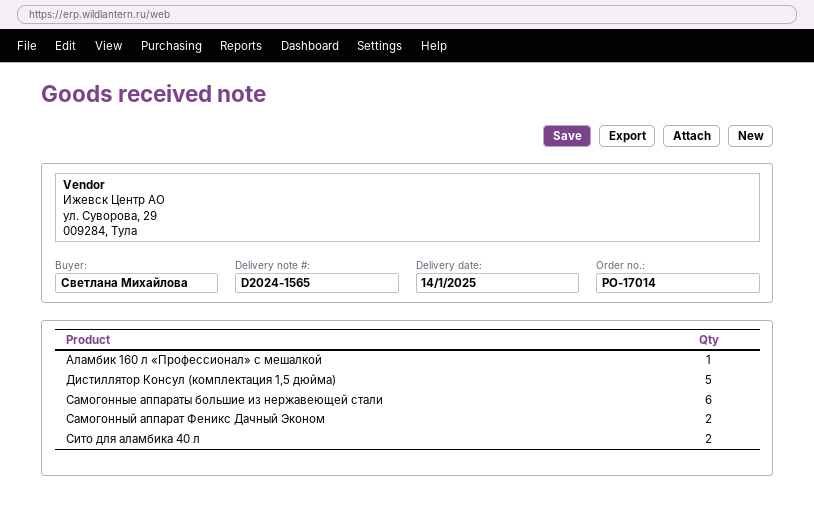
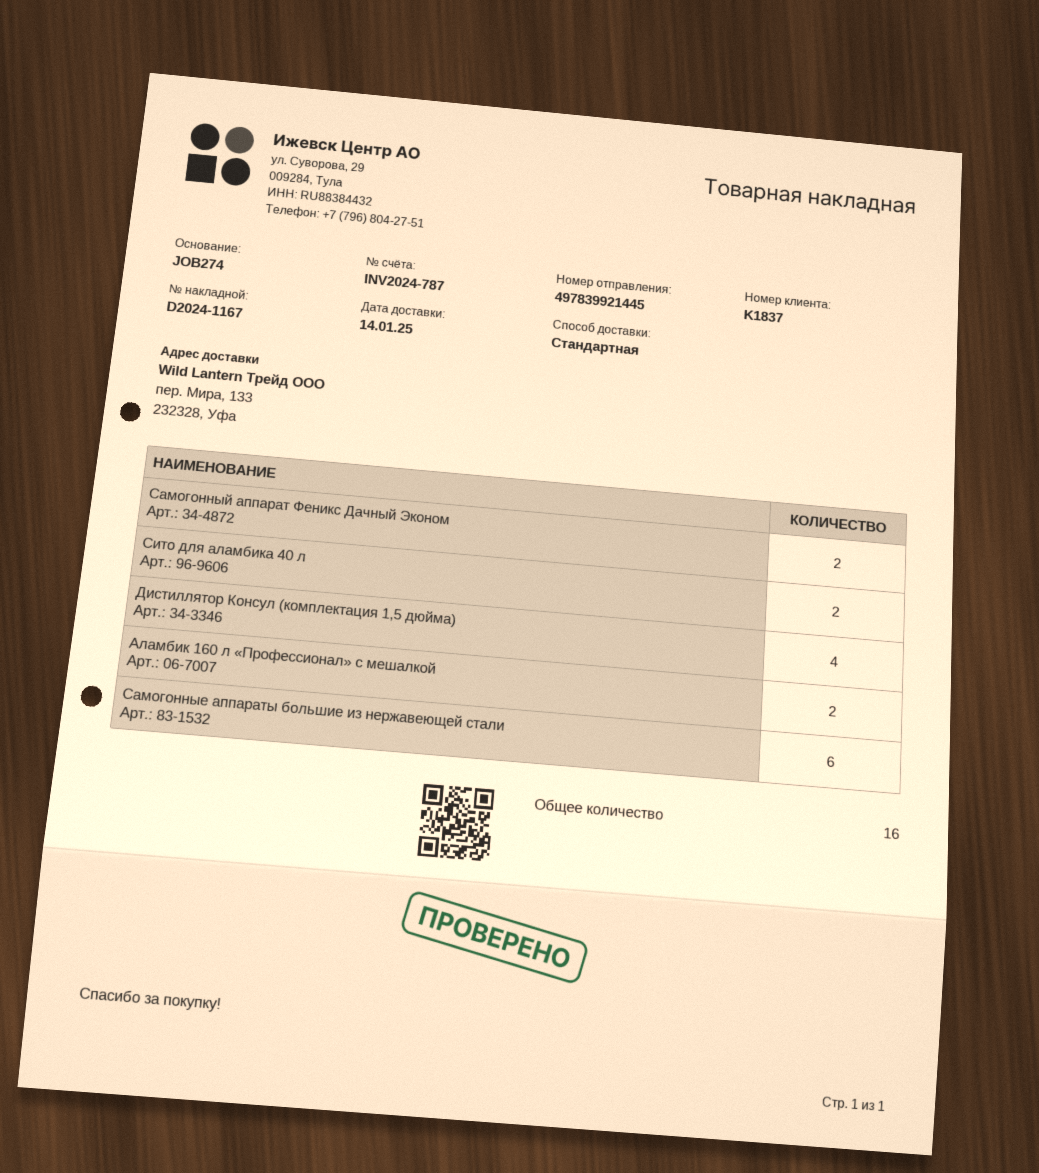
delivery note number: D2024-1565 -> D2024-1167
Аламбик 160 л «Профессионал» с мешалкой: 1 -> 2
Дистиллятор Консул (комплектация 1,5 дюйма): 5 -> 4

